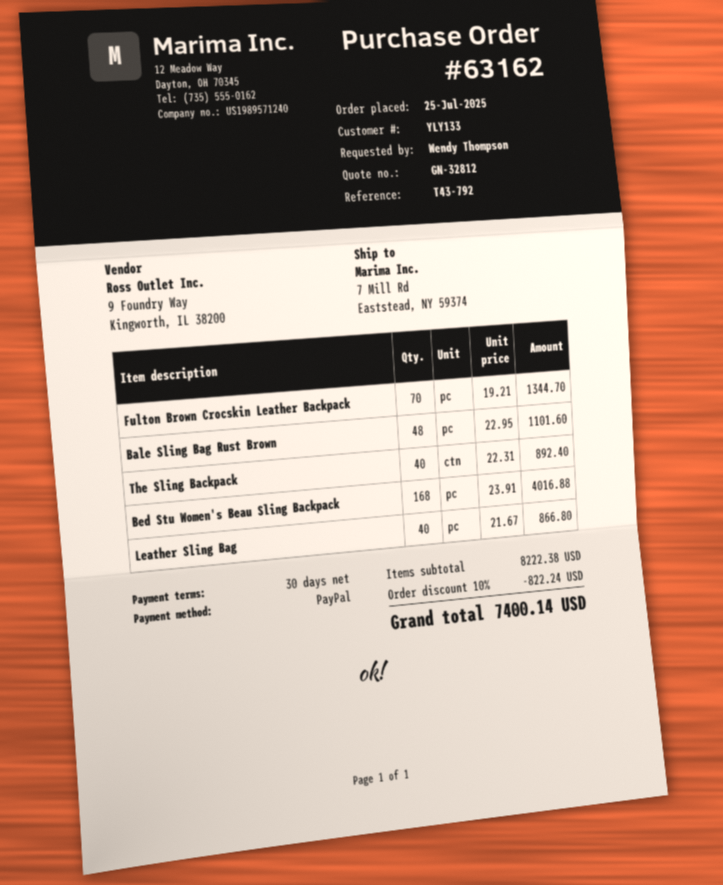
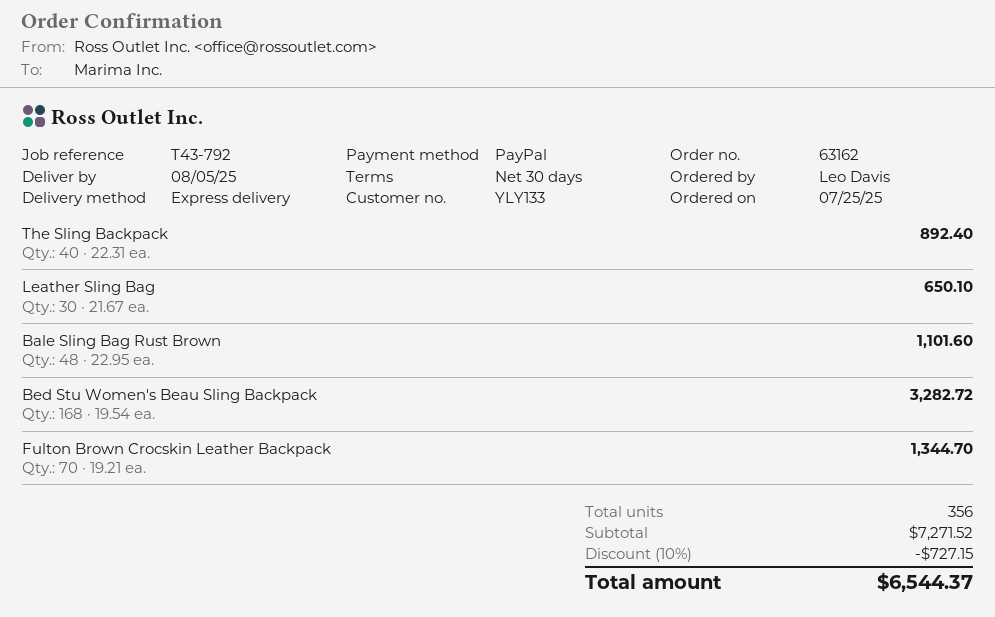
ordered by: Wendy Thompson -> Leo Davis
Bed Stu Women's Beau Sling Backpack: 168 x 23.91 = 4016.88 -> 168 x 19.54 = 3282.72
Leather Sling Bag: 40 x 21.67 = 866.80 -> 30 x 21.67 = 650.10
subtotal: 8222.38 -> 7271.52
discount: 10% = 822.24 -> 10% = 727.15
total: 7400.14 -> 6544.37

